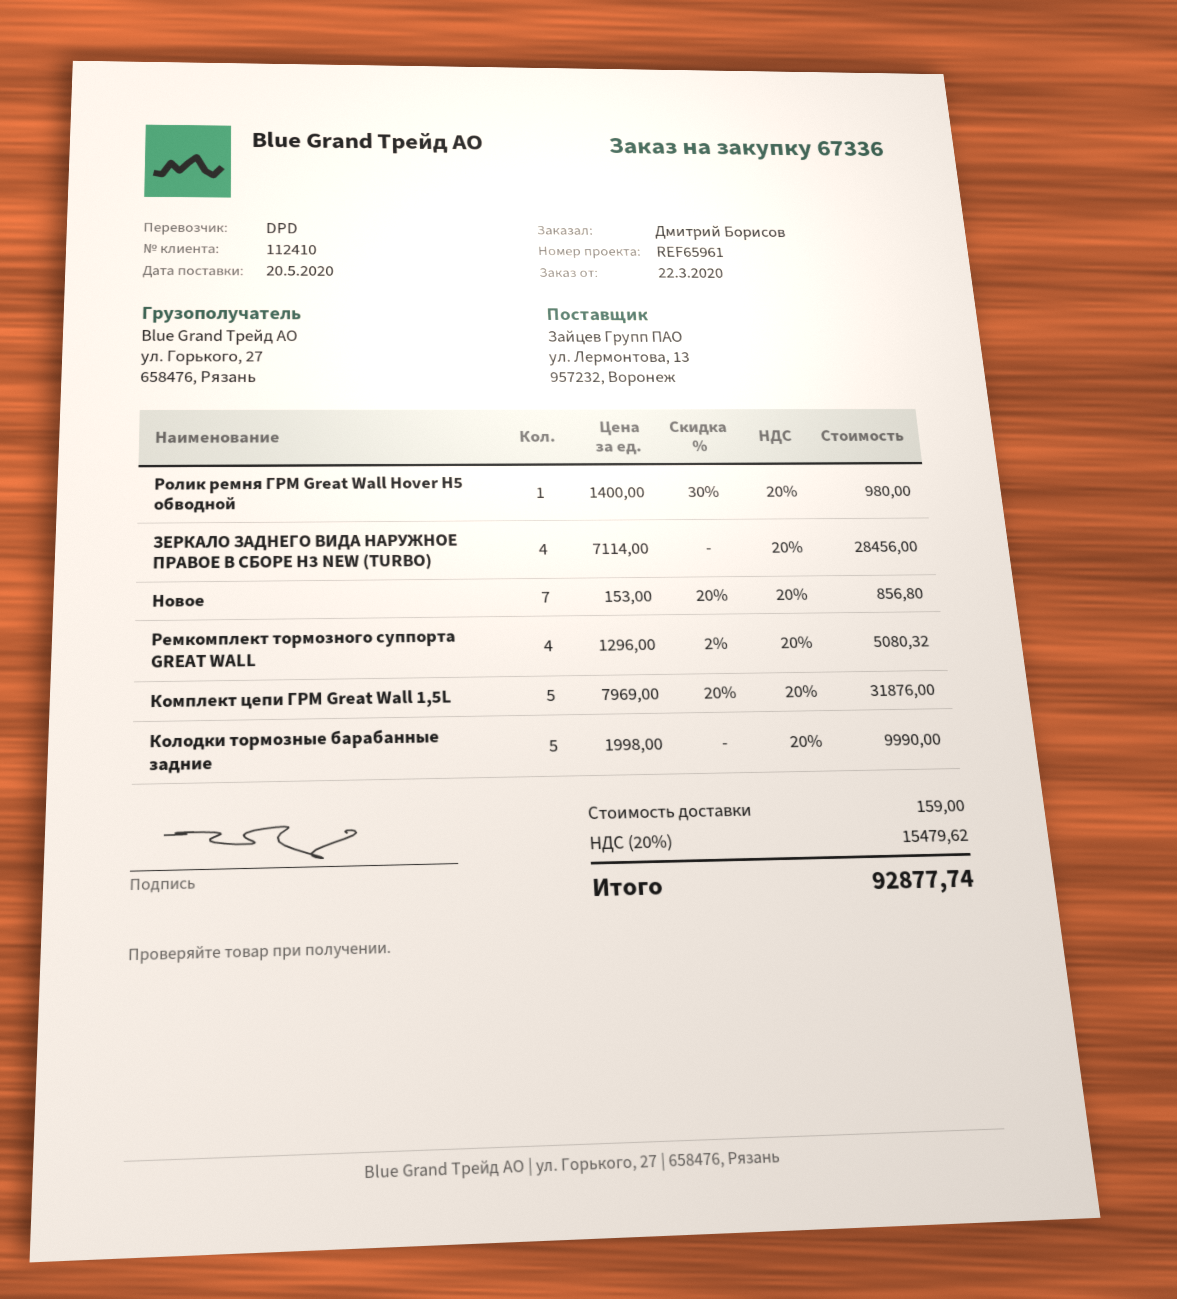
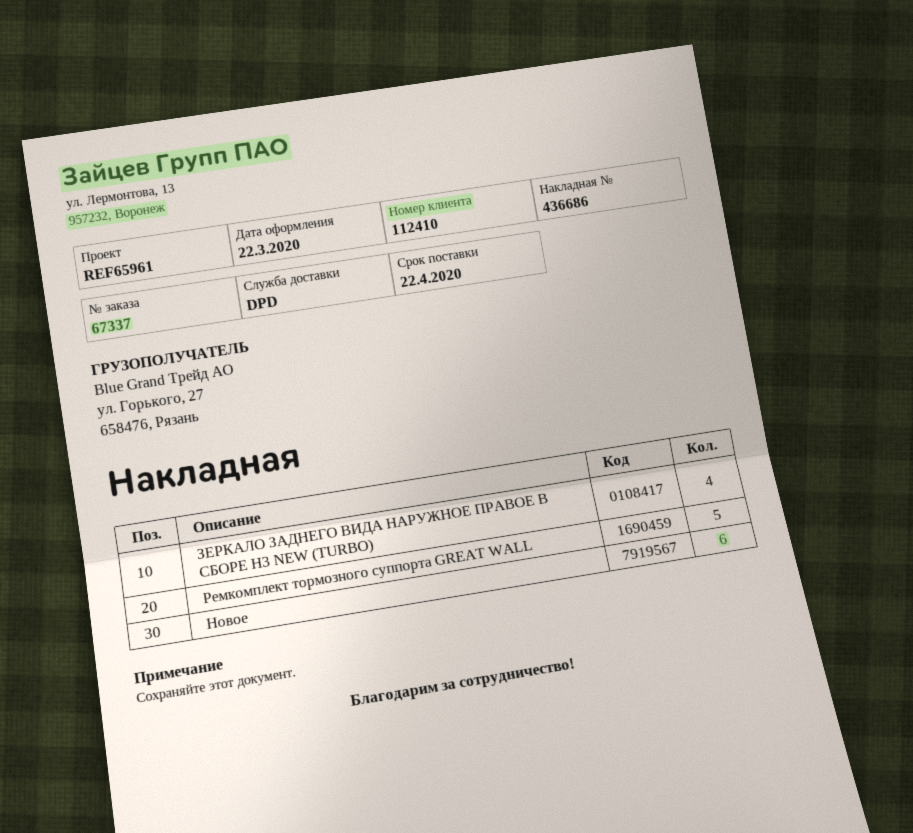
order number: 67336 -> 67337
delivery date: 2020-05-20 -> 2020-04-22
Ролик ремня ГРМ Great Wall Hover H5 обводной: 1 -> none
Новое: 7 -> 6
Ремкомплект тормозного суппорта GREAT WALL: 4 -> 5
Комплект цепи ГРМ Great Wall 1,5L: 5 -> none
Колодки тормозные барабанные задние: 5 -> none

